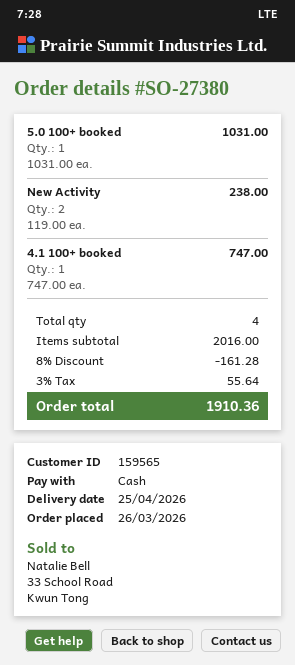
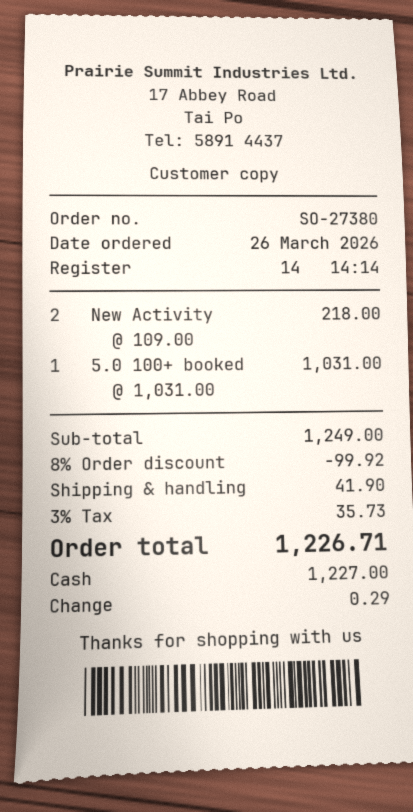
New Activity: 2 x 119.00 = 238.00 -> 2 x 109.00 = 218.00
4.1 100+ booked: 1 x 747.00 = 747.00 -> none
subtotal: 2016.00 -> 1249.00
discount: 8% = 161.28 -> 8% = 99.92
shipping: none -> 41.90
tax: 3% = 55.64 -> 3% = 35.73
total: 1910.36 -> 1226.71

